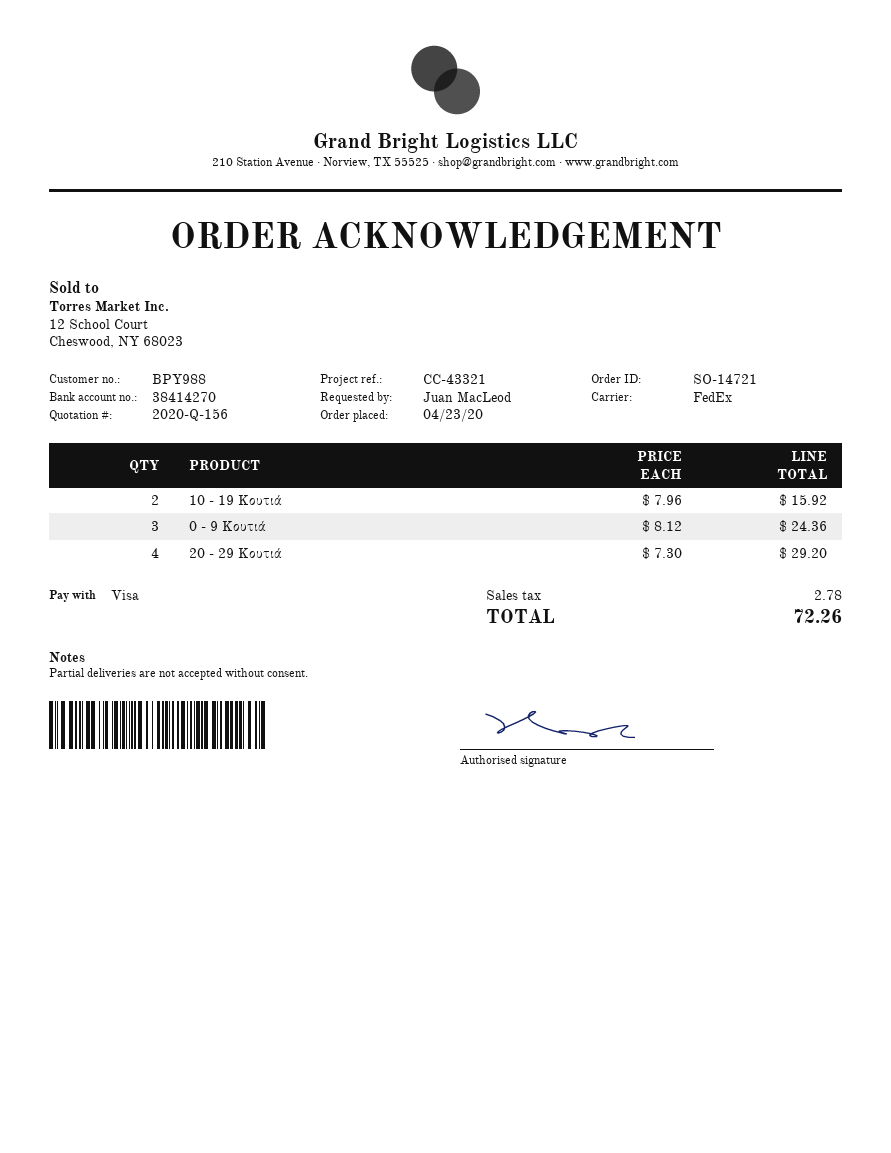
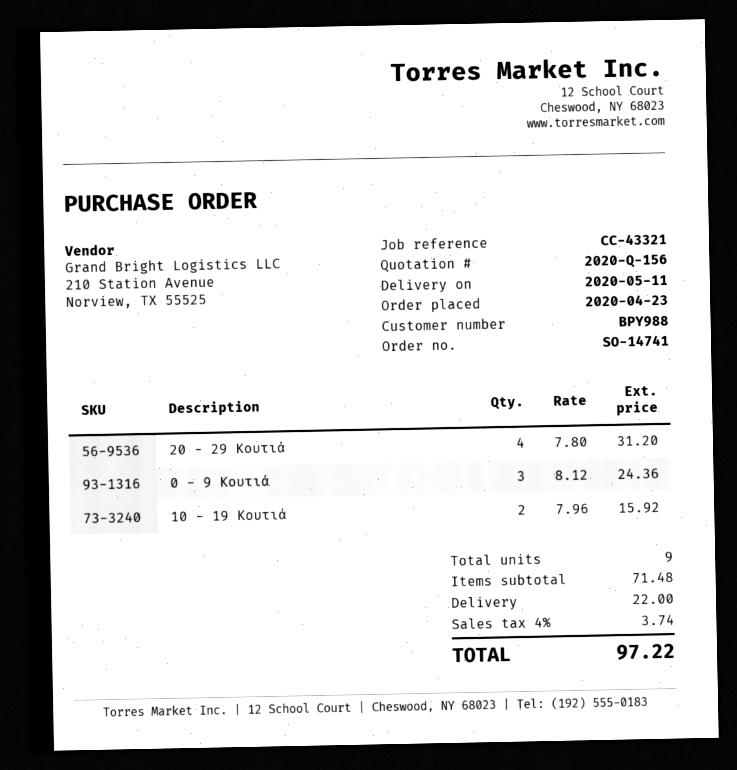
order number: SO-14721 -> SO-14741
20 - 29 Κουτιά: 4 x 7.30 = 29.20 -> 4 x 7.80 = 31.20
shipping: none -> 22.00
tax: 2.78 -> 3.74
total: 72.26 -> 97.22

